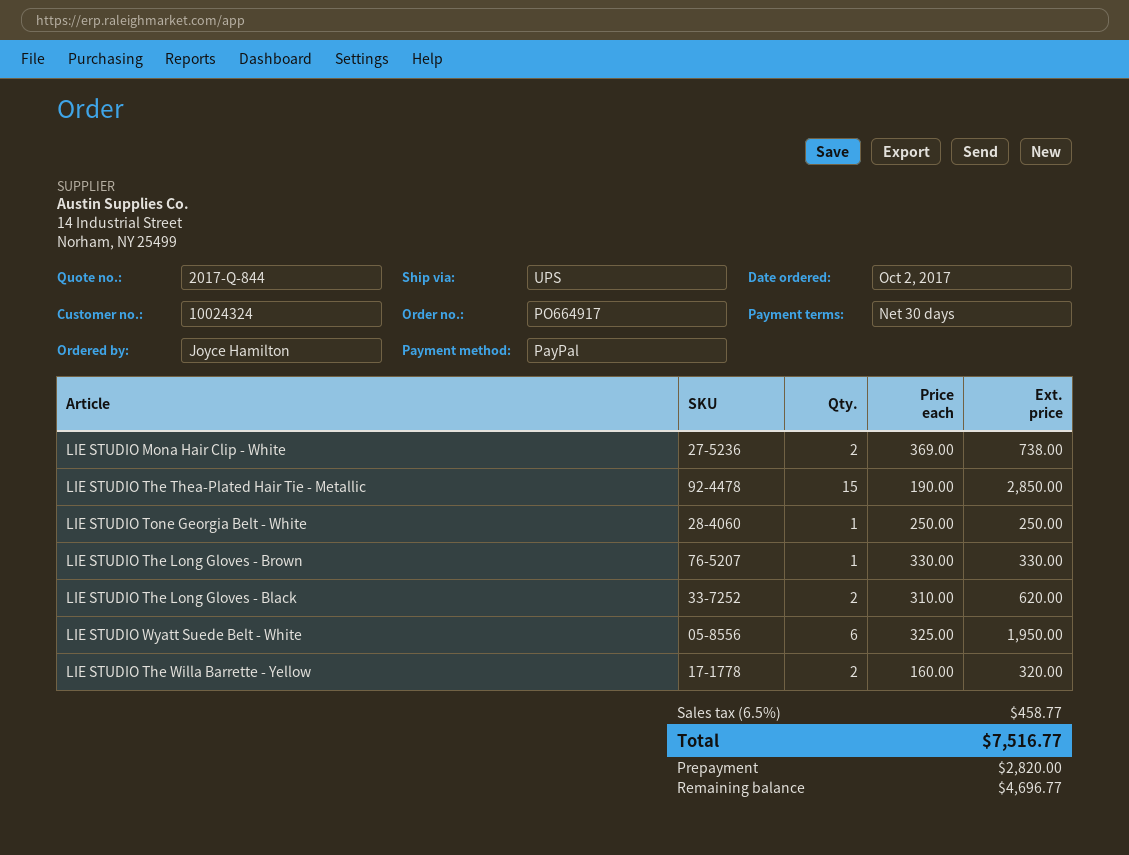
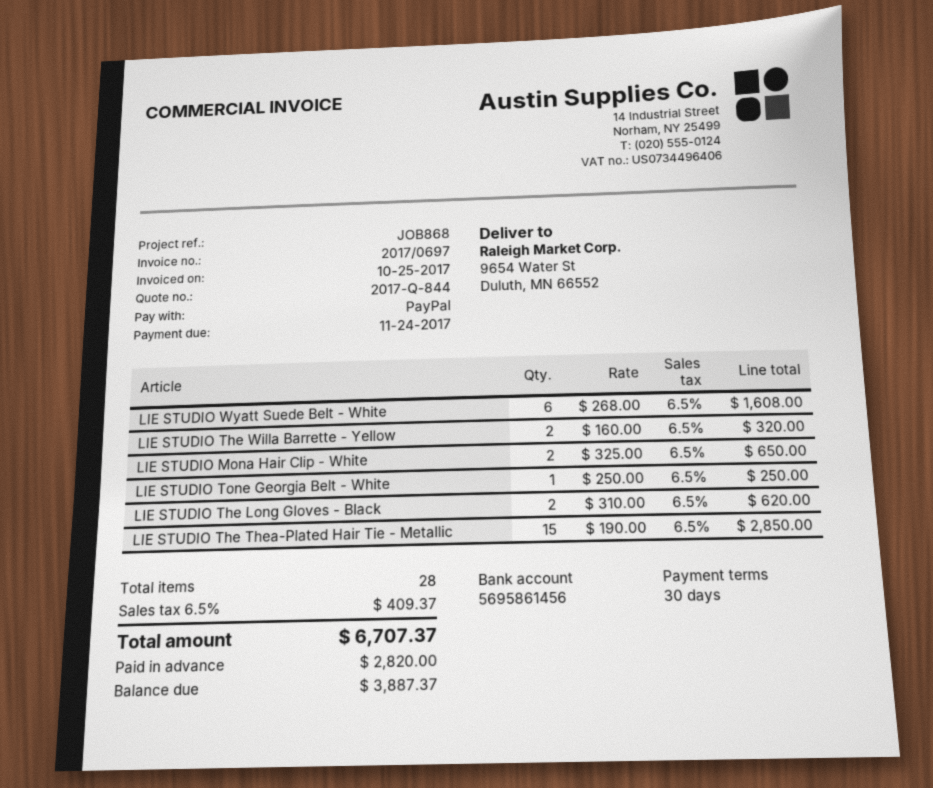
LIE STUDIO Mona Hair Clip - White: 2 x 369.00 = 738.00 -> 2 x 325.00 = 650.00
LIE STUDIO The Long Gloves - Brown: 1 x 330.00 = 330.00 -> none
LIE STUDIO Wyatt Suede Belt - White: 6 x 325.00 = 1950.00 -> 6 x 268.00 = 1608.00
tax: 6.5% = 458.77 -> 6.5% = 409.37
total: 7516.77 -> 6707.37
balance: 4696.77 -> 3887.37

